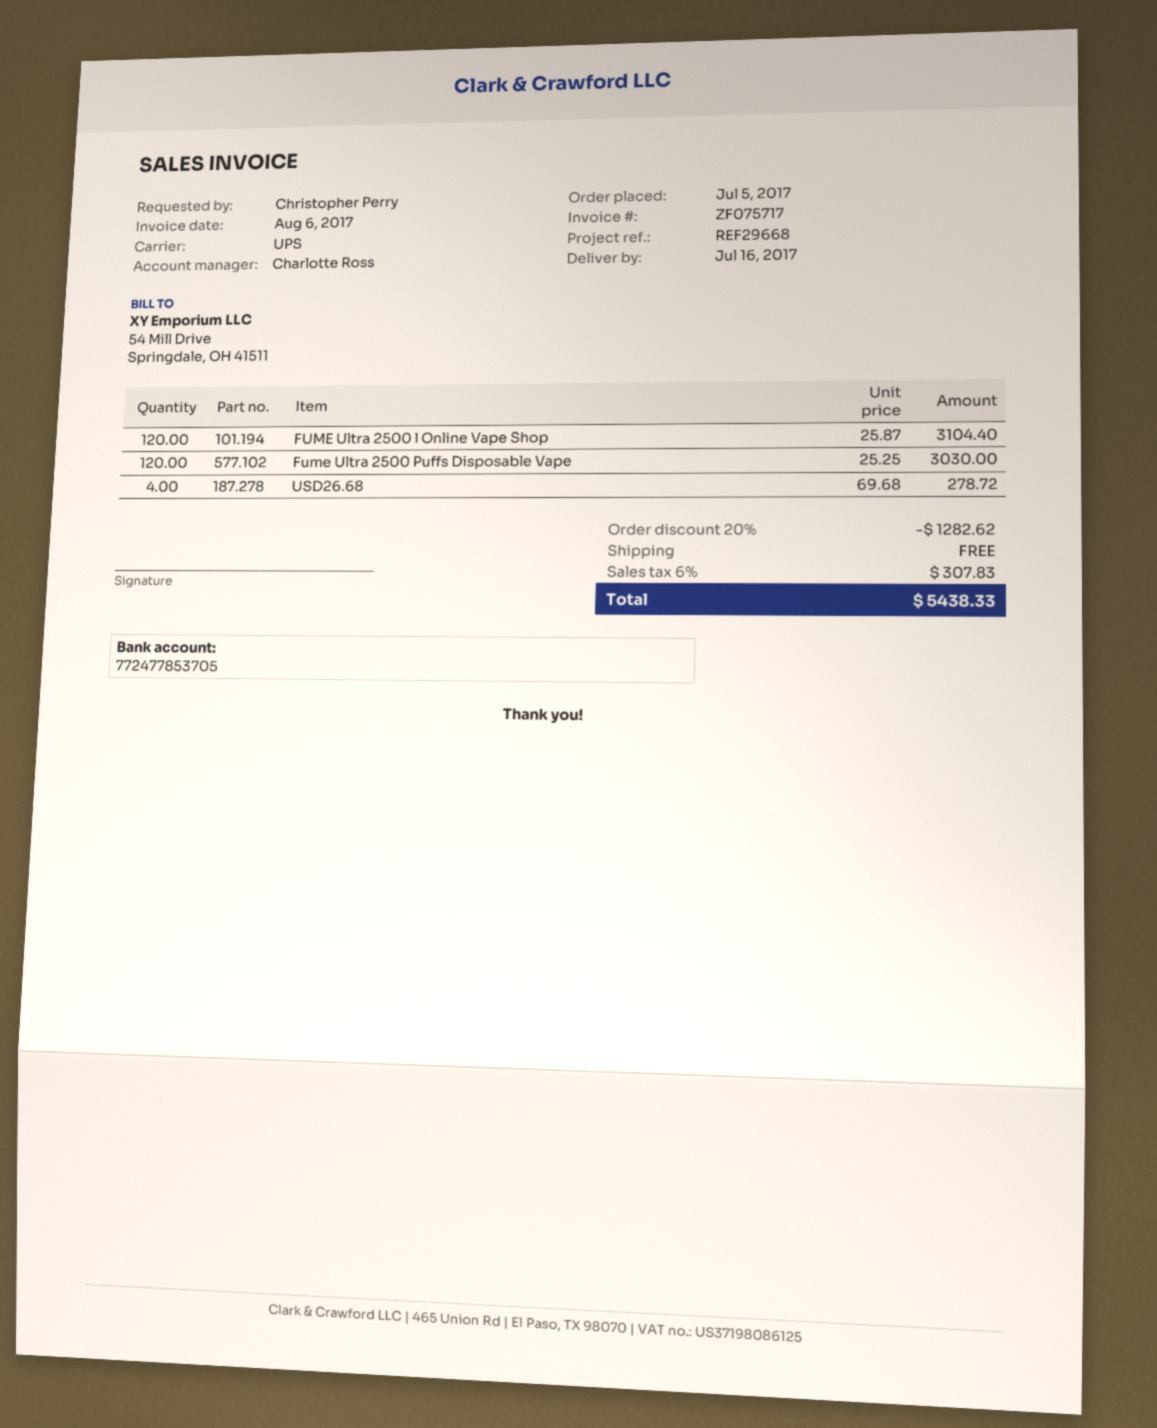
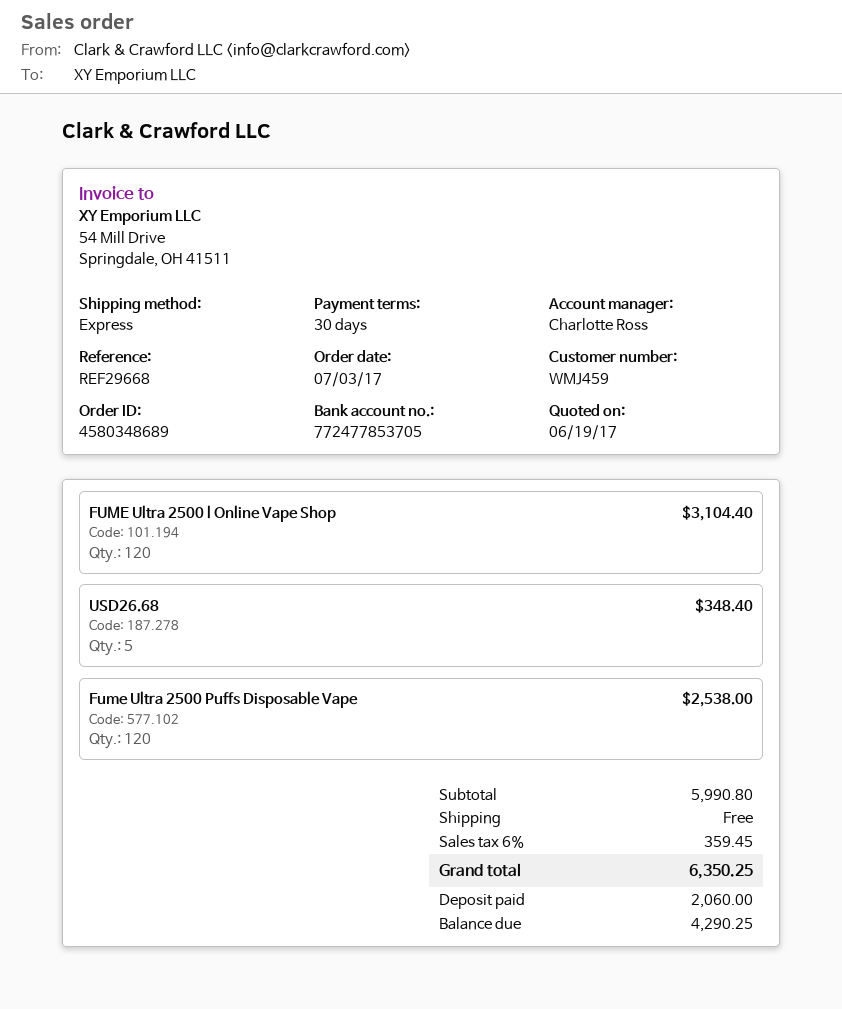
order date: 2017-07-05 -> 2017-07-03
shipping method: UPS -> express
Fume Ultra 2500 Puffs Disposable Vape: 120 for 3030.00 -> 120 for 2538.00
USD26.68: 4 for 278.72 -> 5 for 348.40
discount: 20% = 1282.62 -> none
tax: 6% = 307.83 -> 6% = 359.45
total: 5438.33 -> 6350.25

